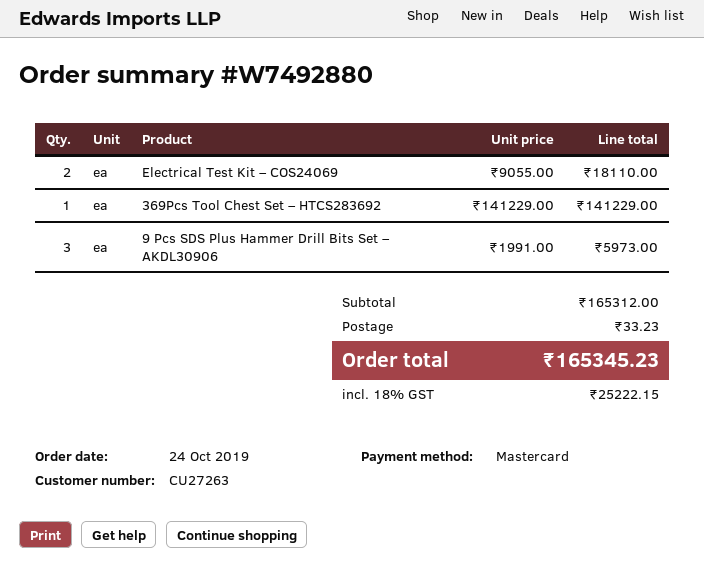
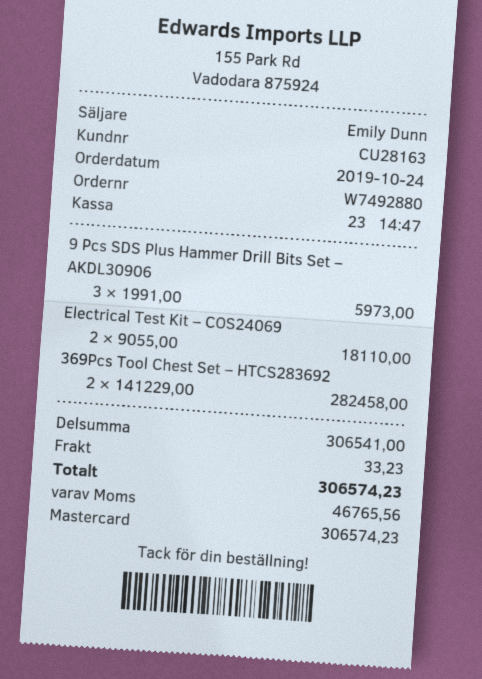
customer number: CU27263 -> CU28163
369Pcs Tool Chest Set – HTCS283692: 1 x 141229.00 = 141229.00 -> 2 x 141229.00 = 282458.00
subtotal: 165312.00 -> 306541.00
tax: 25222.15 -> 46765.56
total: 165345.23 -> 306574.23

